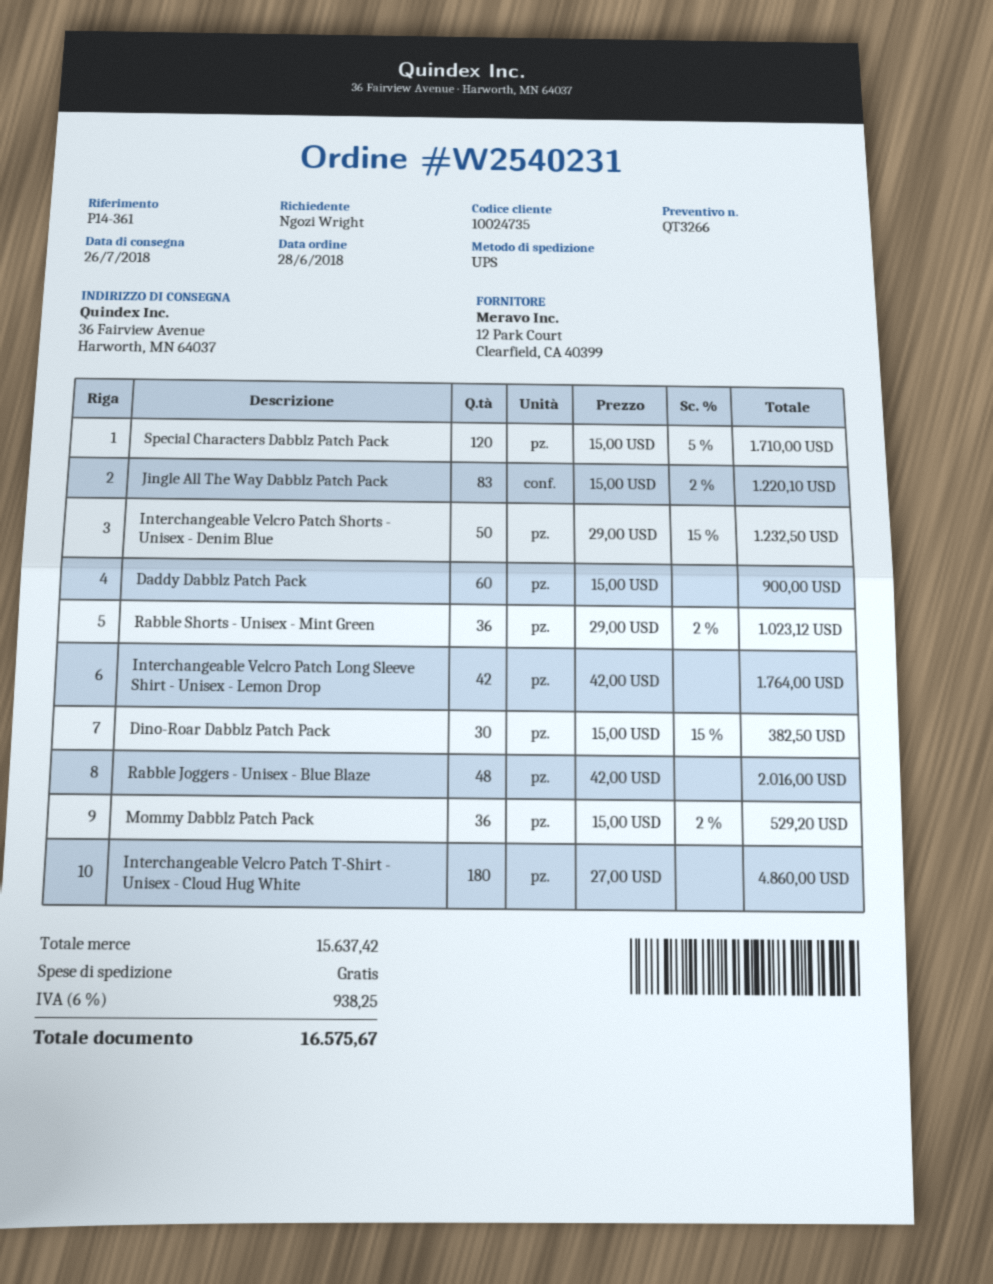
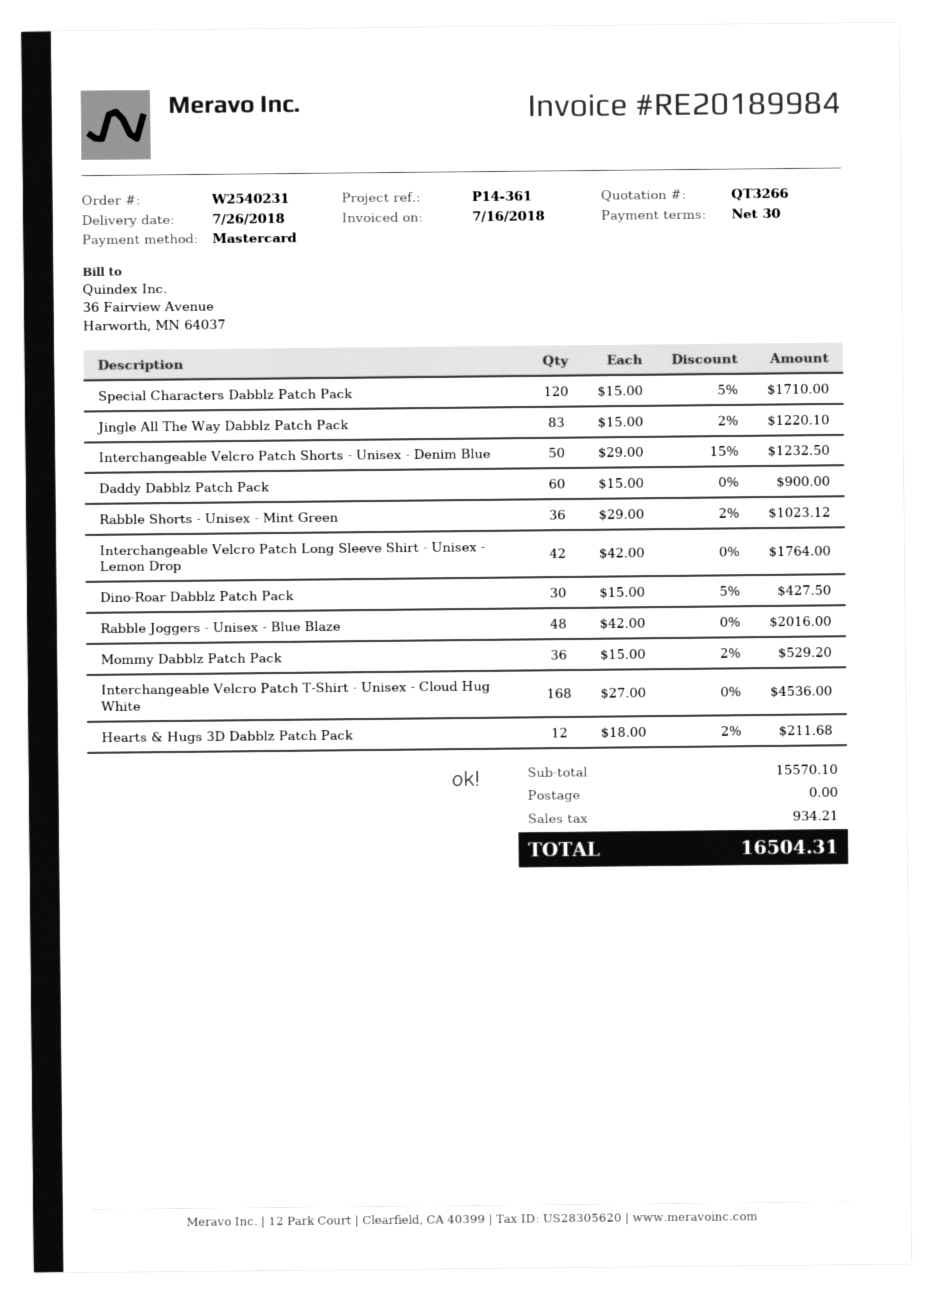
Dino-Roar Dabblz Patch Pack: 30 x 15.00 - 15% = 382.50 -> 30 x 15.00 - 5% = 427.50
Interchangeable Velcro Patch T-Shirt - Unisex - Cloud Hug White: 180 x 27.00 = 4860.00 -> 168 x 27.00 = 4536.00
Hearts & Hugs 3D Dabblz Patch Pack: none -> 12 x 18.00 - 2% = 211.68
subtotal: 15637.42 -> 15570.10
tax: 938.25 -> 934.21
total: 16575.67 -> 16504.31

